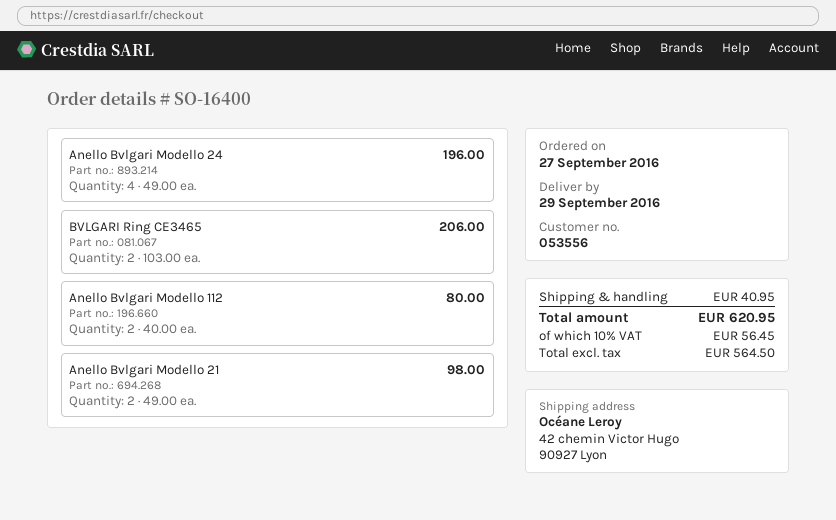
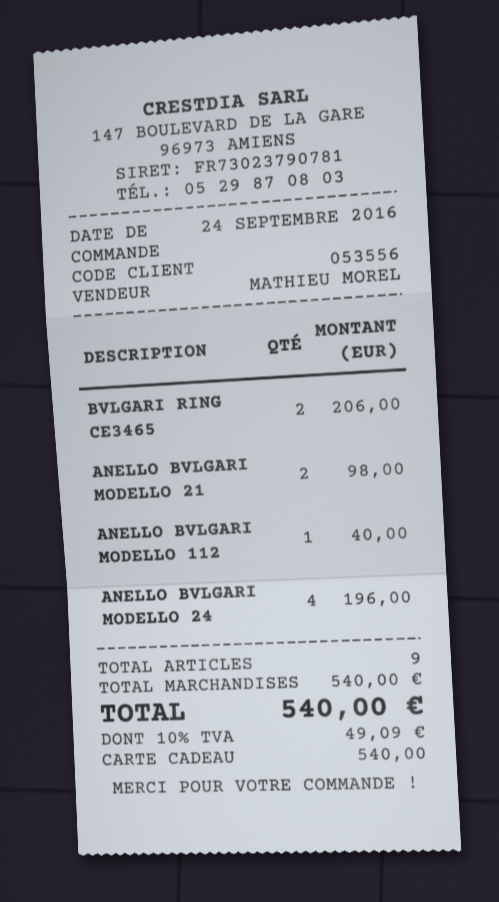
order date: 2016-09-27 -> 2016-09-24
Anello Bvlgari Modello 112: 2 for 80.00 -> 1 for 40.00
shipping: 40.95 -> none
tax: 10% = 56.45 -> 10% = 49.09
total: 620.95 -> 540.00

